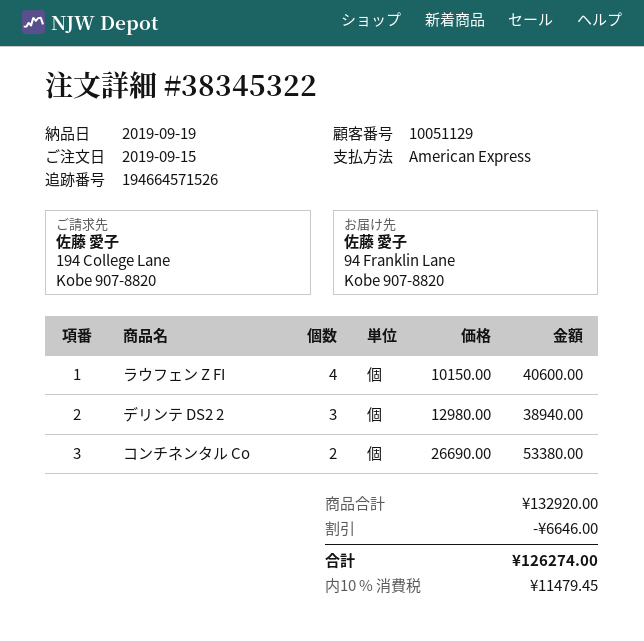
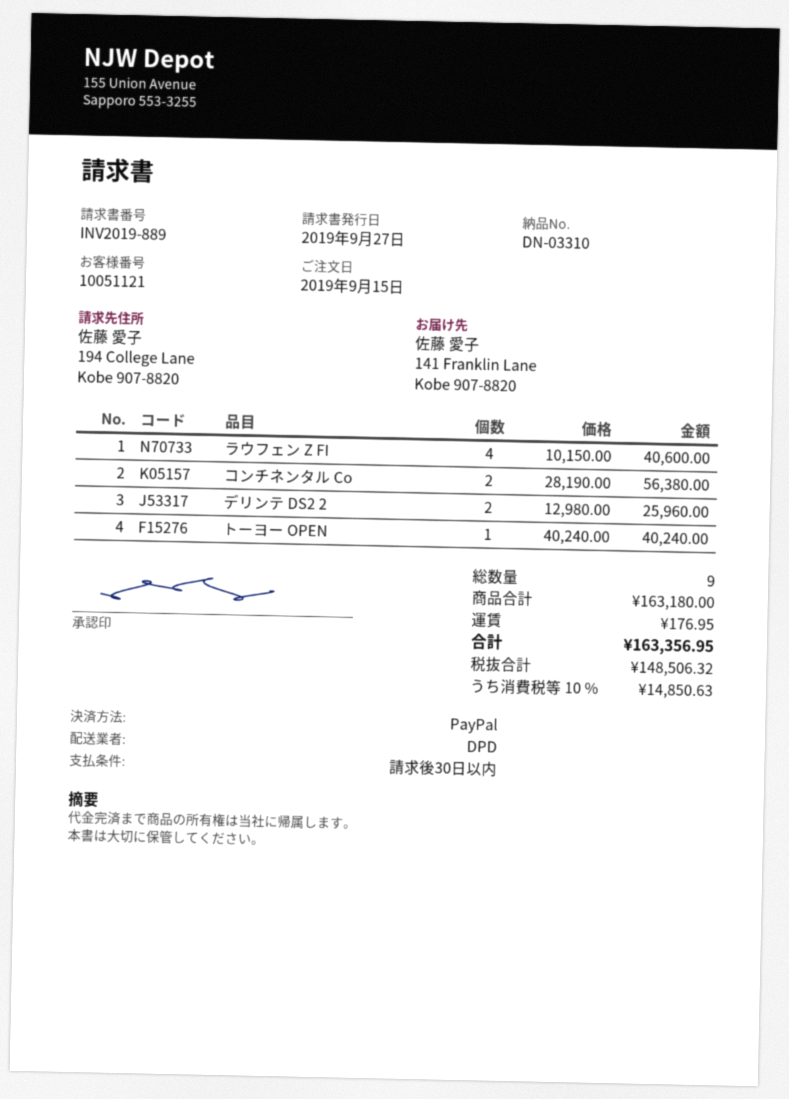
customer number: 10051129 -> 10051121
payment method: American Express -> PayPal
ship to: 94 Franklin Lane, Kobe 907-8820 -> 141 Franklin Lane, Kobe 907-8820
デリンテ DS2 2: 3 x 12980.00 = 38940.00 -> 2 x 12980.00 = 25960.00
コンチネンタル Co: 2 x 26690.00 = 53380.00 -> 2 x 28190.00 = 56380.00
トーヨー OPEN: none -> 1 x 40240.00 = 40240.00
subtotal: 132920.00 -> 163180.00
discount: 6646.00 -> none
shipping: none -> 176.95
tax: 10% = 11479.45 -> 10% = 14850.63
total: 126274.00 -> 163356.95

